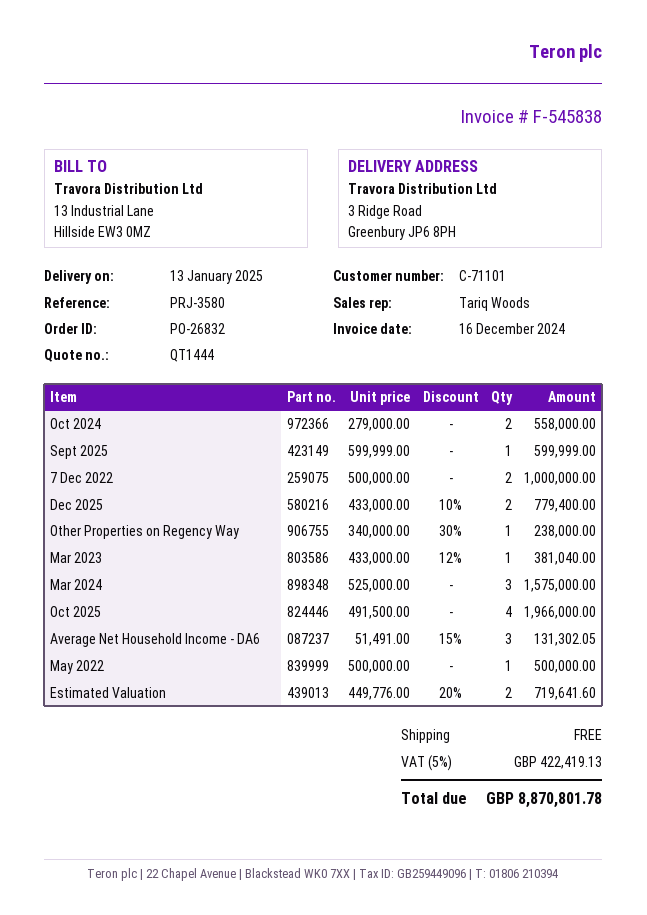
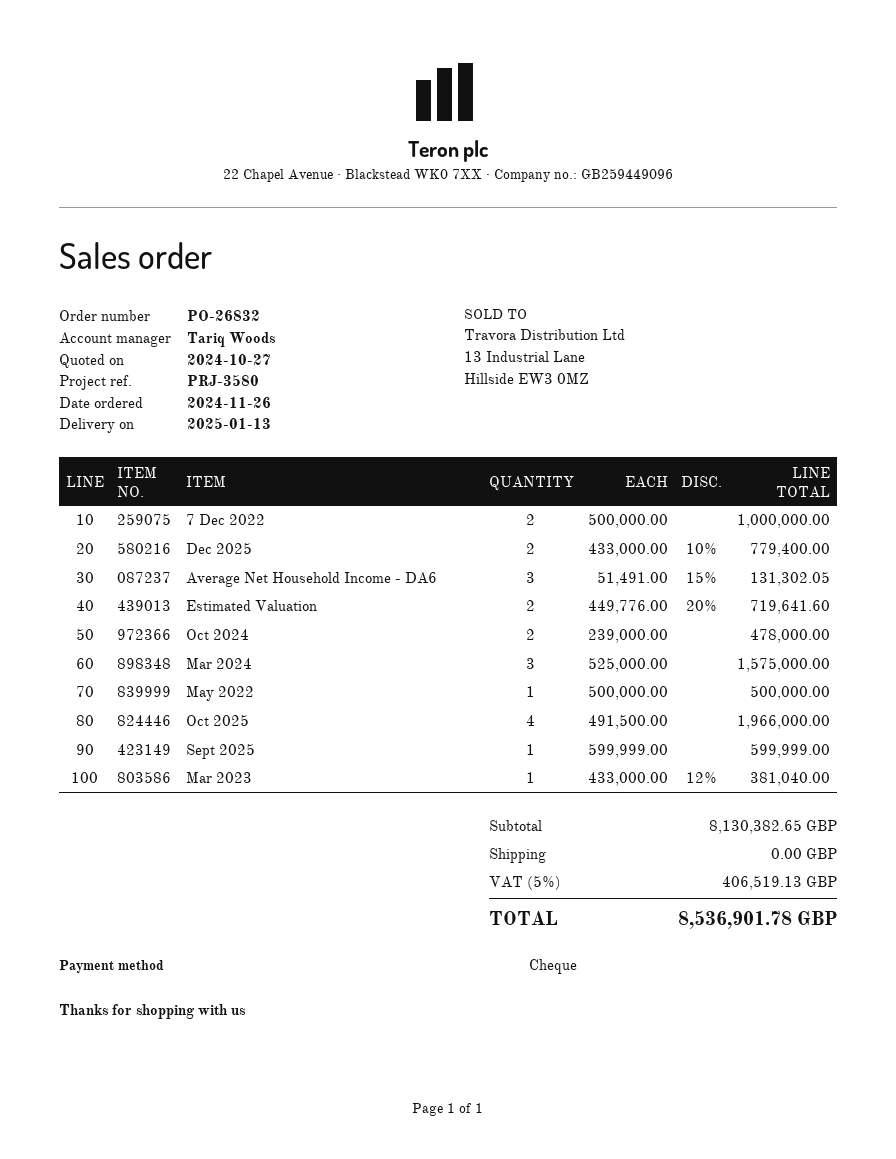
Oct 2024: 2 x 279000.00 = 558000.00 -> 2 x 239000.00 = 478000.00
Other Properties on Regency Way: 1 x 340000.00 - 30% = 238000.00 -> none
tax: 5% = 422419.13 -> 5% = 406519.13
total: 8870801.78 -> 8536901.78

